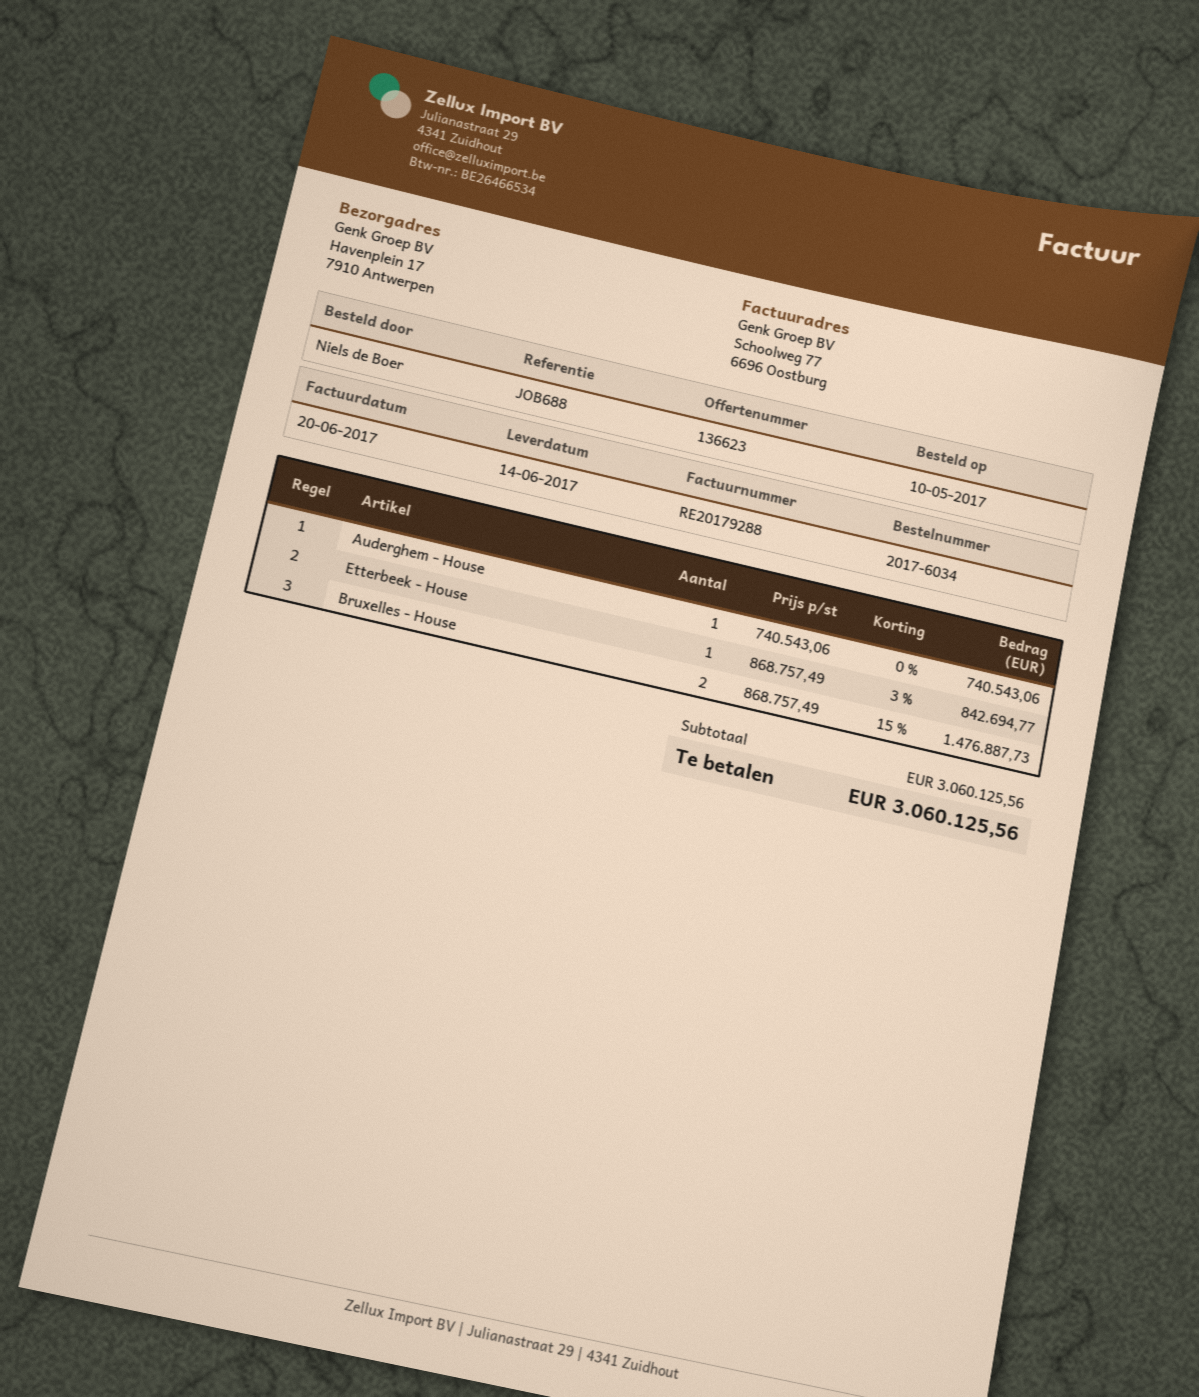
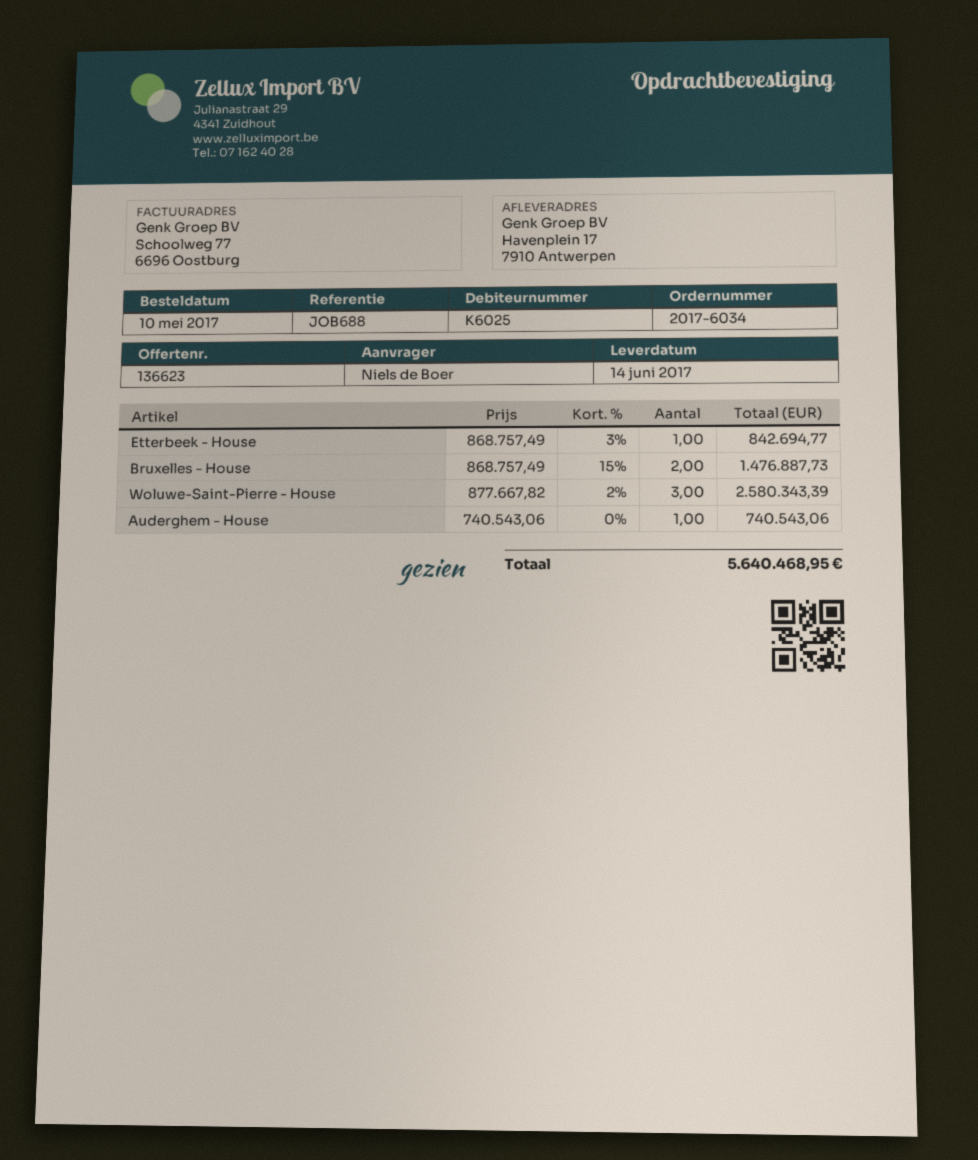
Woluwe-Saint-Pierre - House: none -> 3 x 877667.82 - 2% = 2580343.39
total: 3060125.56 -> 5640468.95

